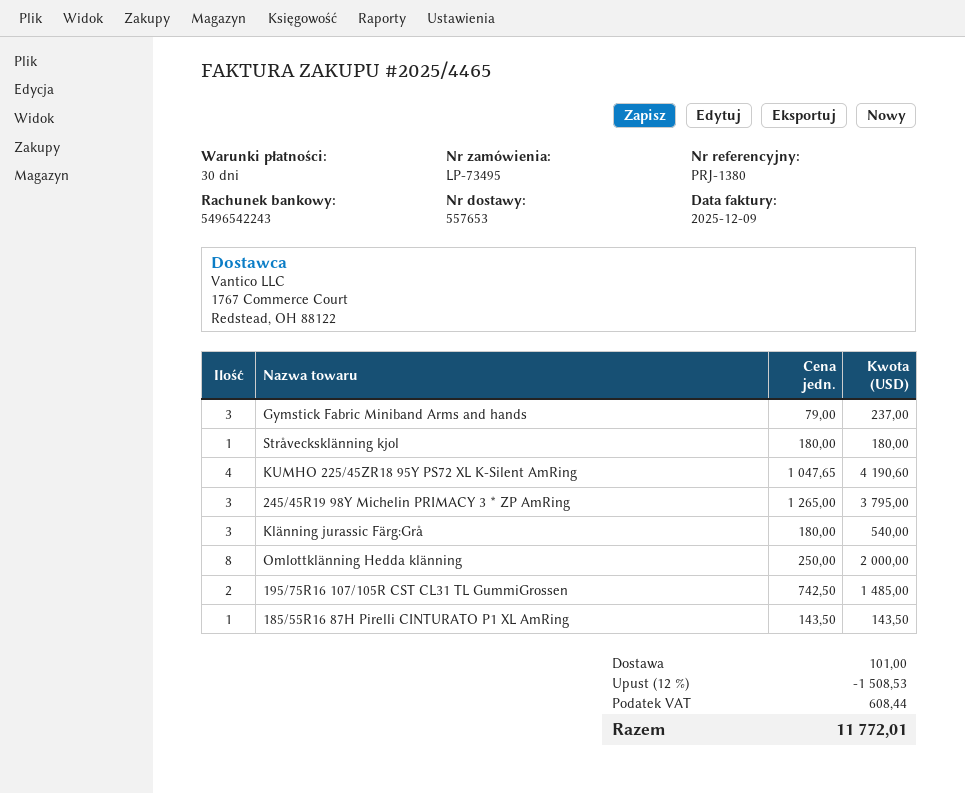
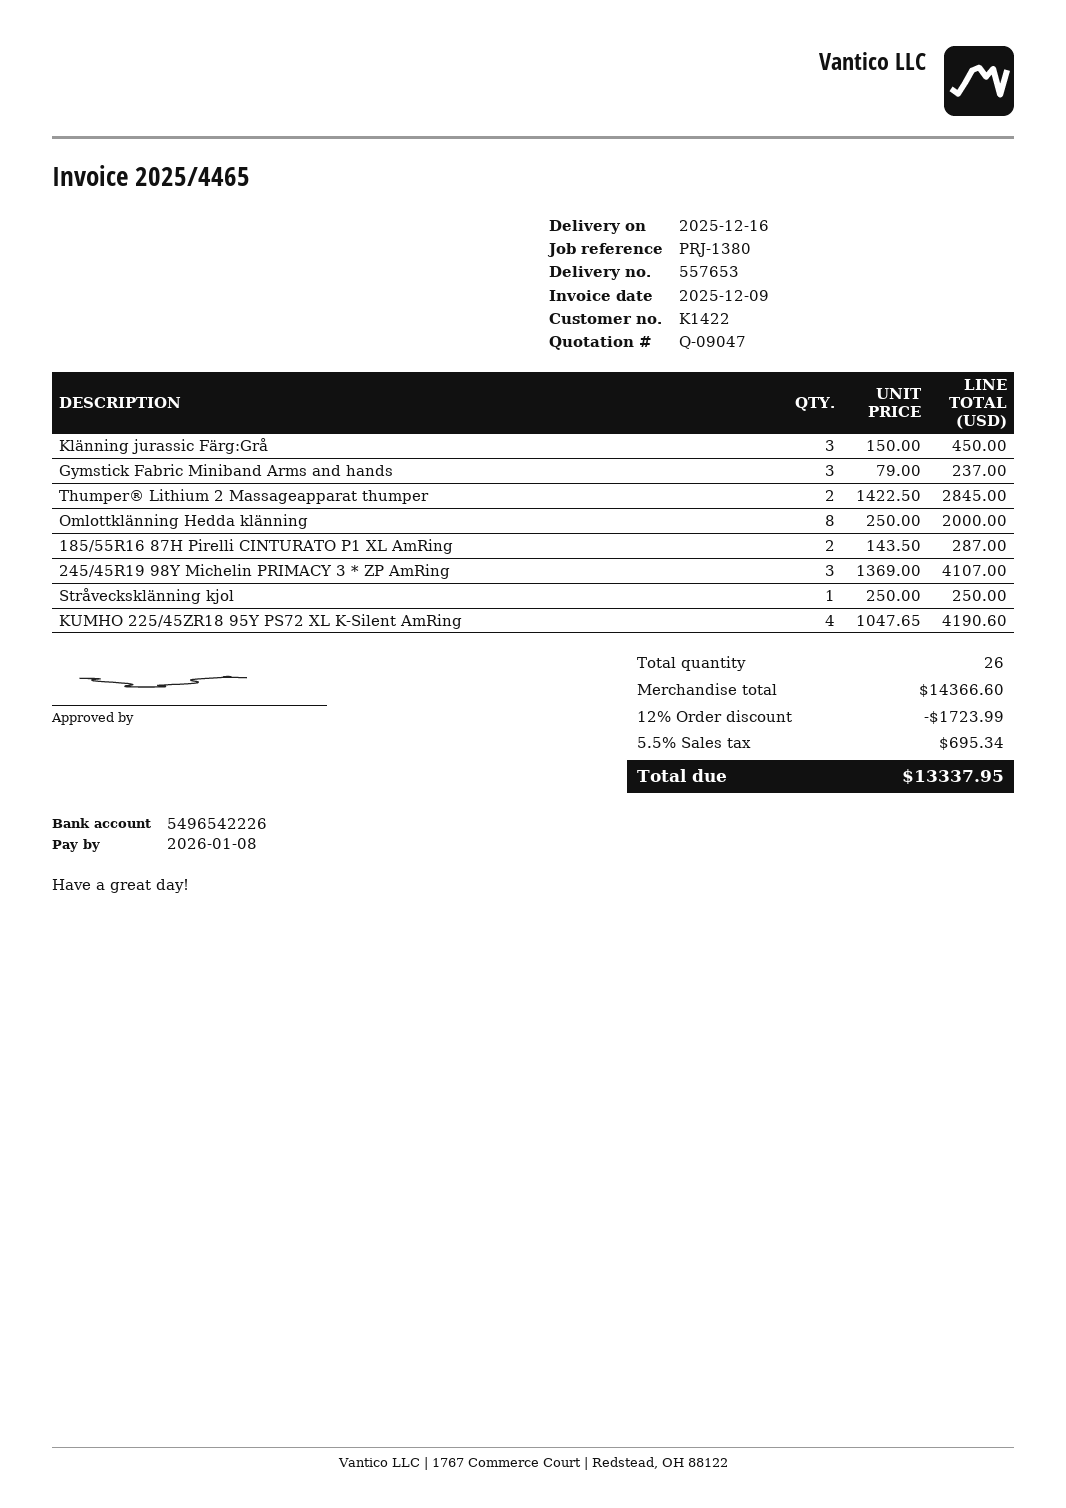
bank account: 5496542243 -> 5496542226
Stråvecksklänning kjol: 1 x 180.00 = 180.00 -> 1 x 250.00 = 250.00
245/45R19 98Y Michelin PRIMACY 3 * ZP AmRing: 3 x 1265.00 = 3795.00 -> 3 x 1369.00 = 4107.00
Klänning jurassic Färg:Grå: 3 x 180.00 = 540.00 -> 3 x 150.00 = 450.00
195/75R16 107/105R CST CL31 TL GummiGrossen: 2 x 742.50 = 1485.00 -> none
185/55R16 87H Pirelli CINTURATO P1 XL AmRing: 1 x 143.50 = 143.50 -> 2 x 143.50 = 287.00
Thumper® Lithium 2 Massageapparat thumper: none -> 2 x 1422.50 = 2845.00
discount: 12% = 1508.53 -> 12% = 1723.99
shipping: 101.00 -> none
tax: 608.44 -> 695.34
total: 11772.01 -> 13337.95

